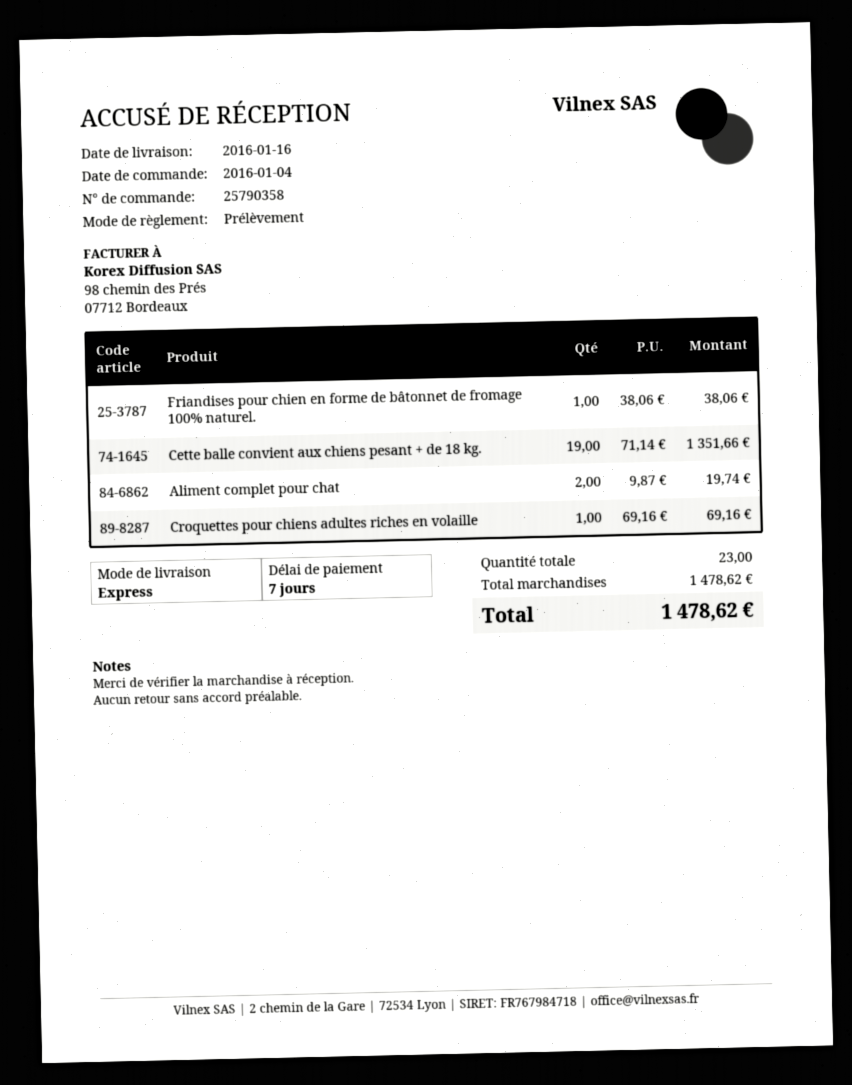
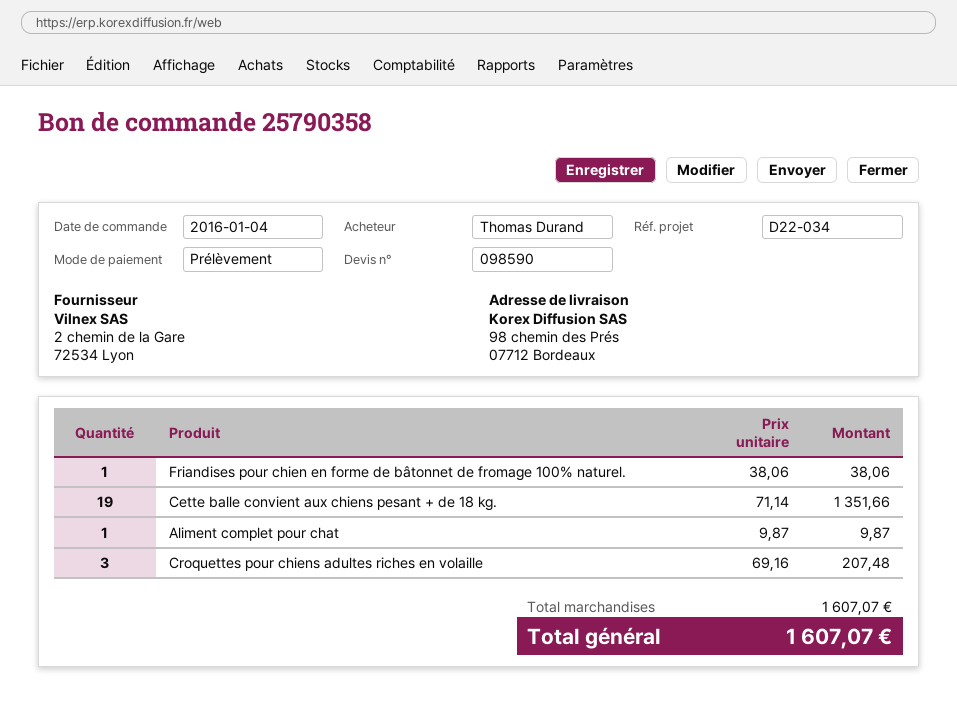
Aliment complet pour chat: 2 x 9.87 = 19.74 -> 1 x 9.87 = 9.87
Croquettes pour chiens adultes riches en volaille: 1 x 69.16 = 69.16 -> 3 x 69.16 = 207.48
subtotal: 1478.62 -> 1607.07
total: 1478.62 -> 1607.07

